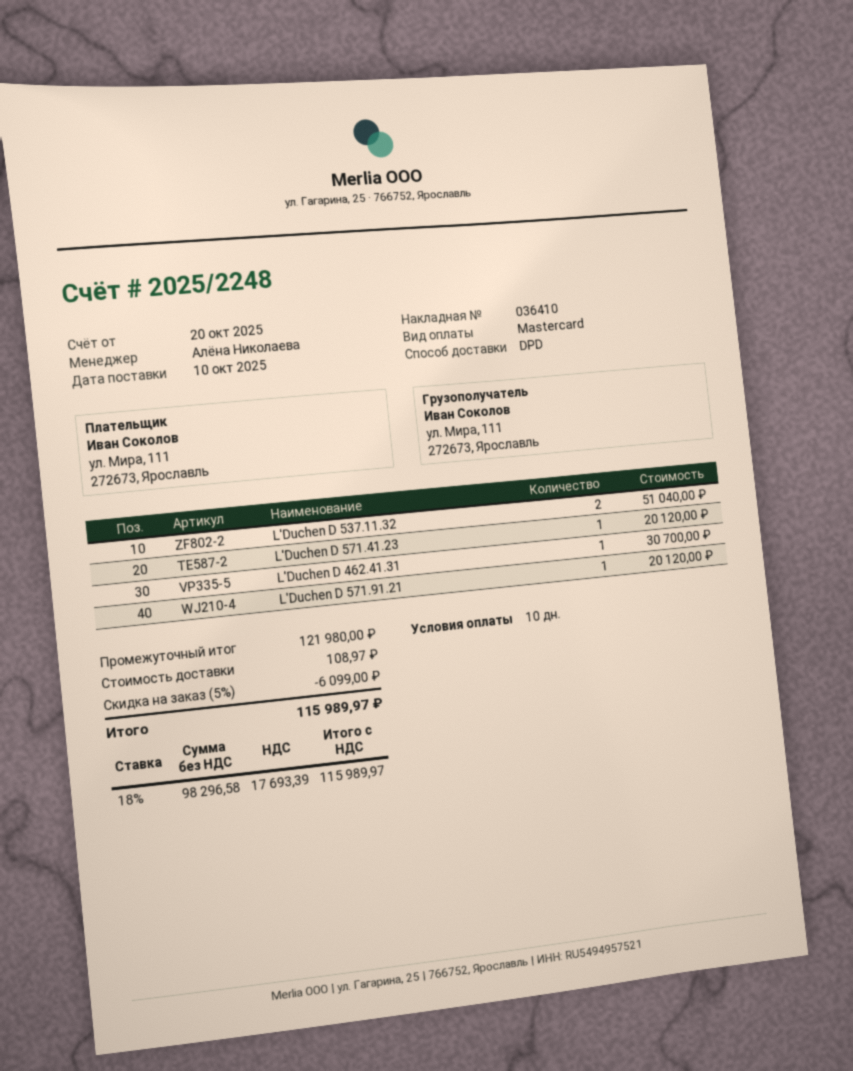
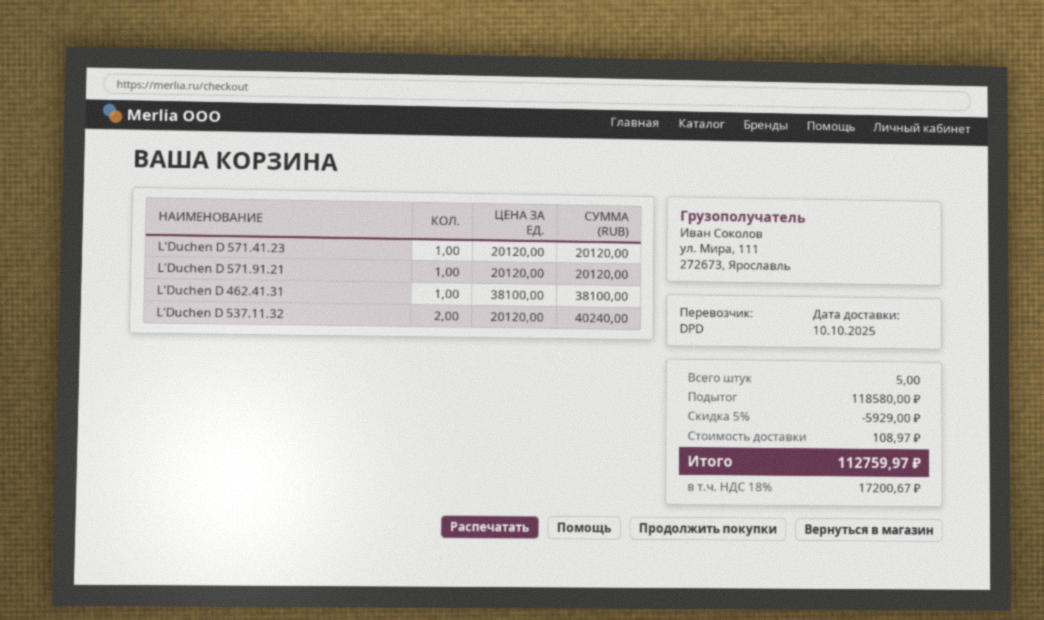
L'Duchen D 537.11.32: 2 for 51040.00 -> 2 for 40240.00
L'Duchen D 462.41.31: 1 for 30700.00 -> 1 for 38100.00
subtotal: 121980.00 -> 118580.00
discount: 5% = 6099.00 -> 5% = 5929.00
tax: 18% = 17693.39 -> 18% = 17200.67
total: 115989.97 -> 112759.97

